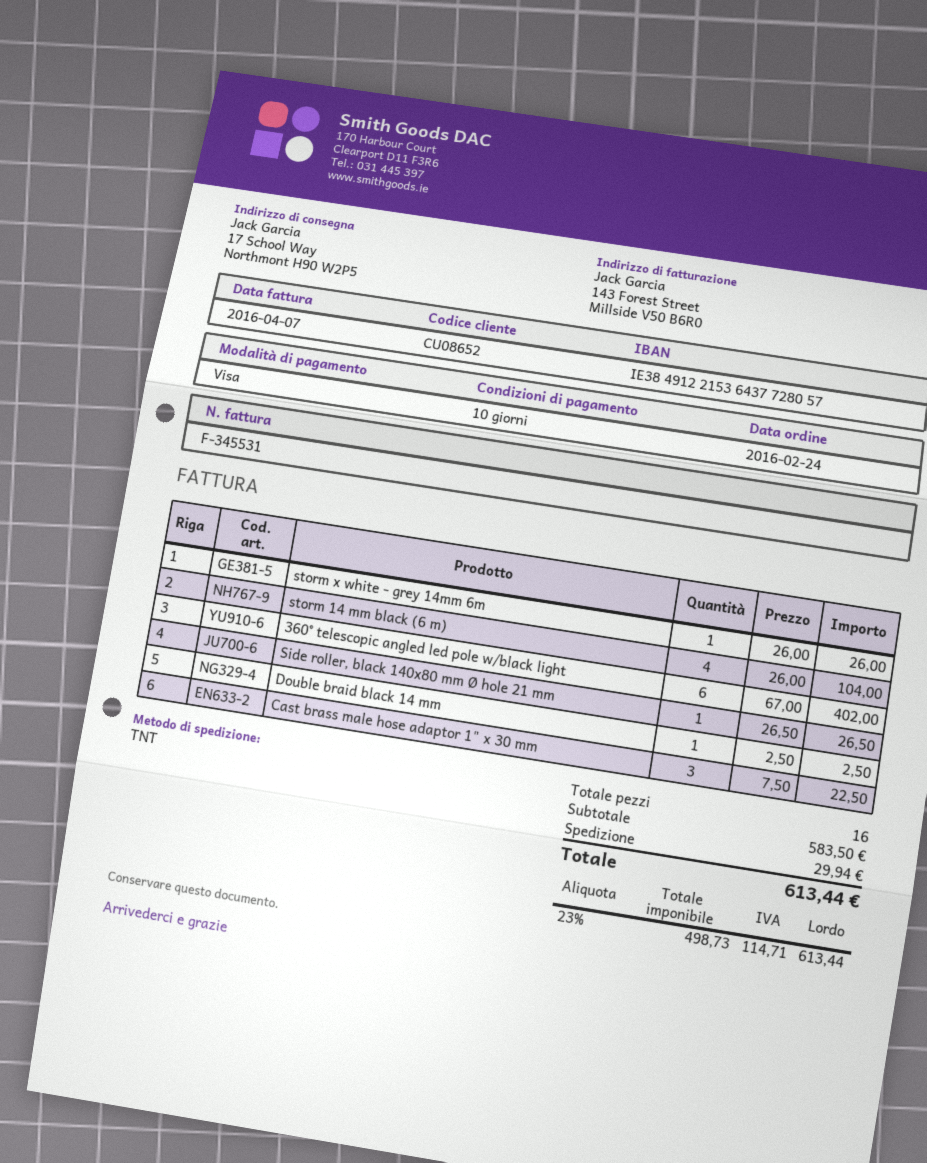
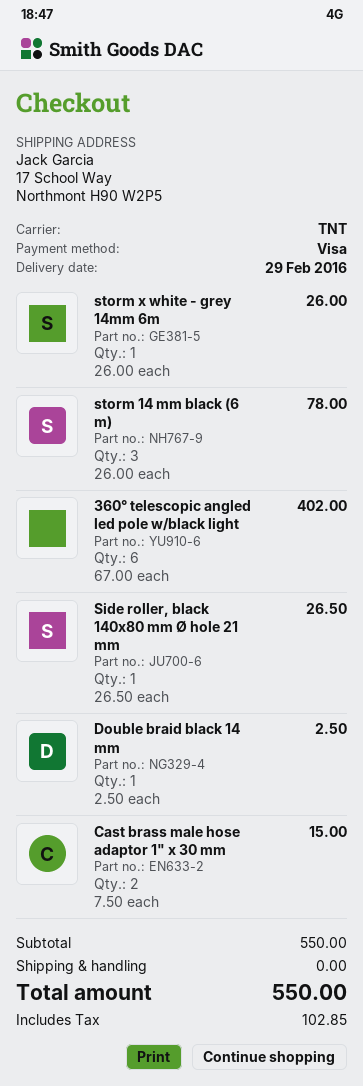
storm 14 mm black (6 m): 4 x 26.00 = 104.00 -> 3 x 26.00 = 78.00
Cast brass male hose adaptor 1" x 30 mm: 3 x 7.50 = 22.50 -> 2 x 7.50 = 15.00
subtotal: 583.50 -> 550.00
shipping: 29.94 -> 0.00
tax: 114.71 -> 102.85
total: 613.44 -> 550.00

